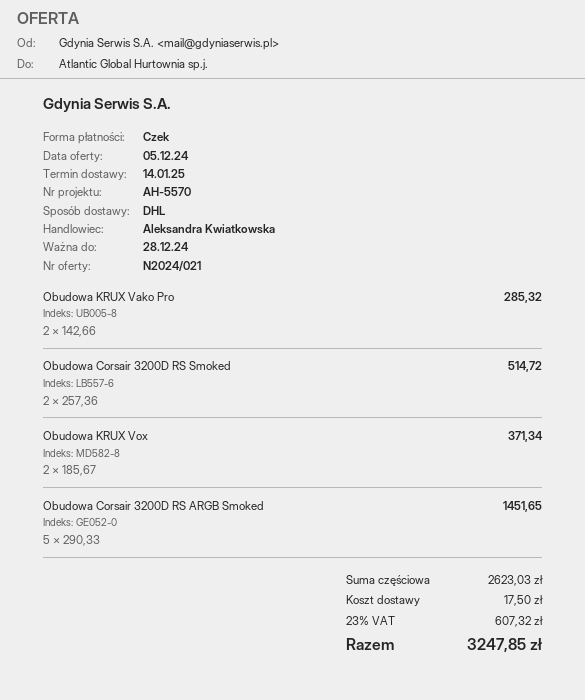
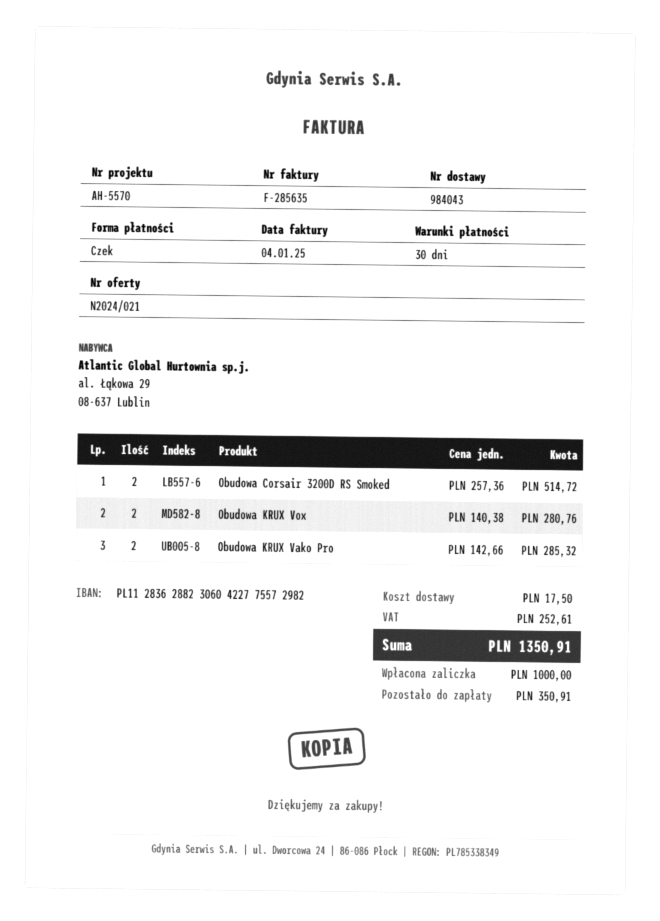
Obudowa KRUX Vox: 2 x 185.67 = 371.34 -> 2 x 140.38 = 280.76
Obudowa Corsair 3200D RS ARGB Smoked: 5 x 290.33 = 1451.65 -> none
tax: 607.32 -> 252.61
total: 3247.85 -> 1350.91

